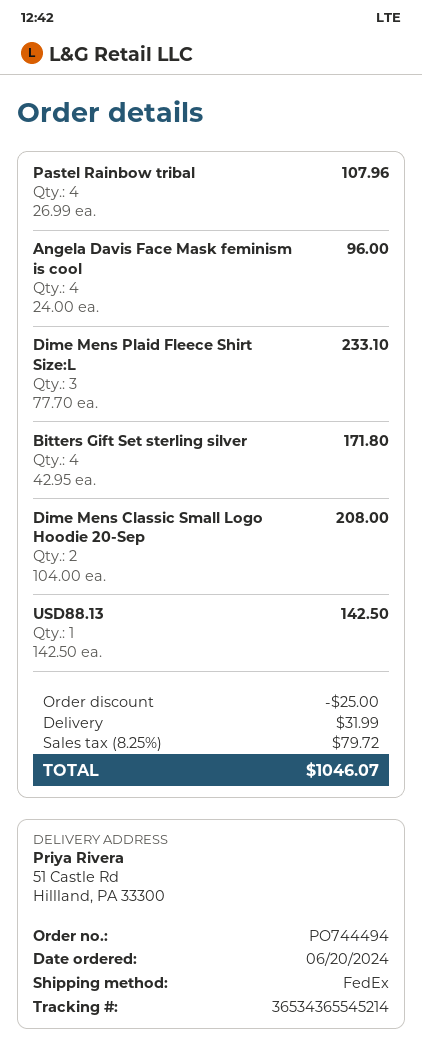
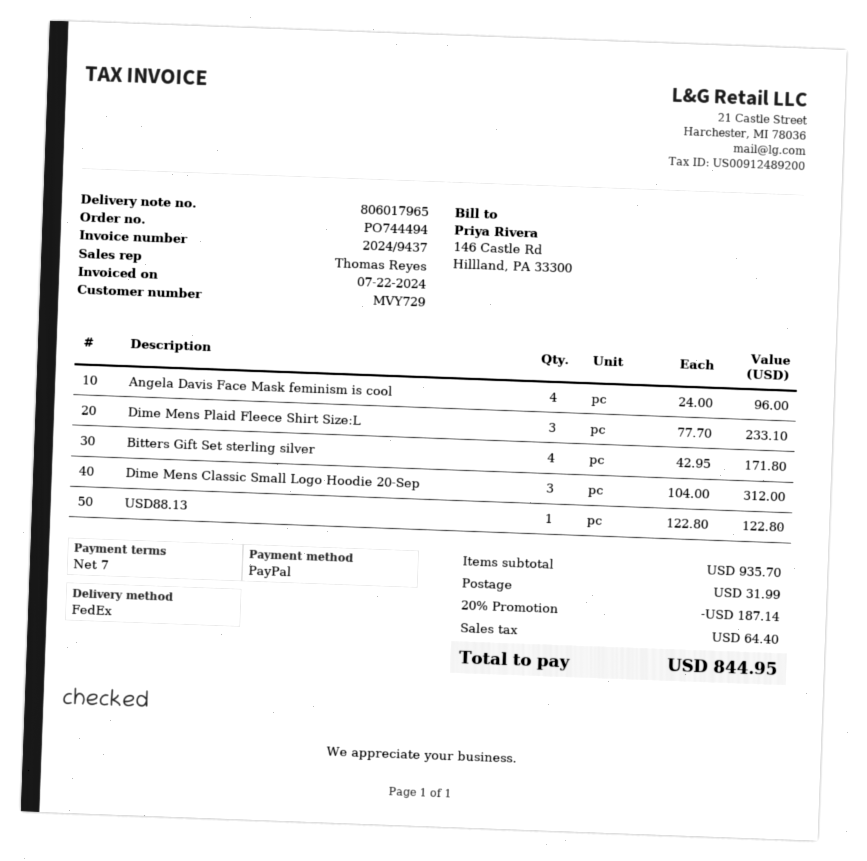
Pastel Rainbow tribal: 4 x 26.99 = 107.96 -> none
Dime Mens Classic Small Logo Hoodie 20-Sep: 2 x 104.00 = 208.00 -> 3 x 104.00 = 312.00
USD88.13: 1 x 142.50 = 142.50 -> 1 x 122.80 = 122.80
discount: 25.00 -> 187.14
tax: 79.72 -> 64.40
total: 1046.07 -> 844.95

